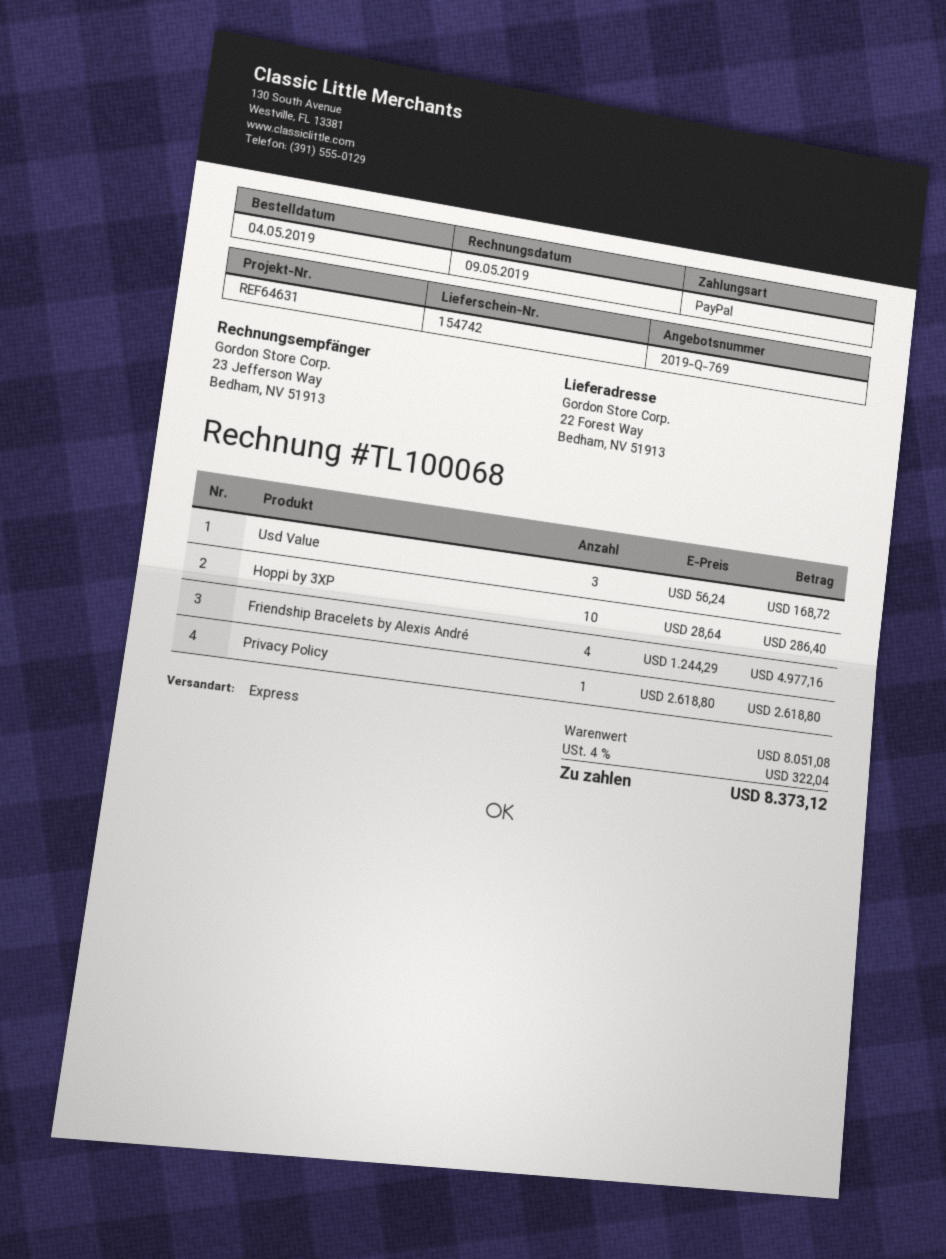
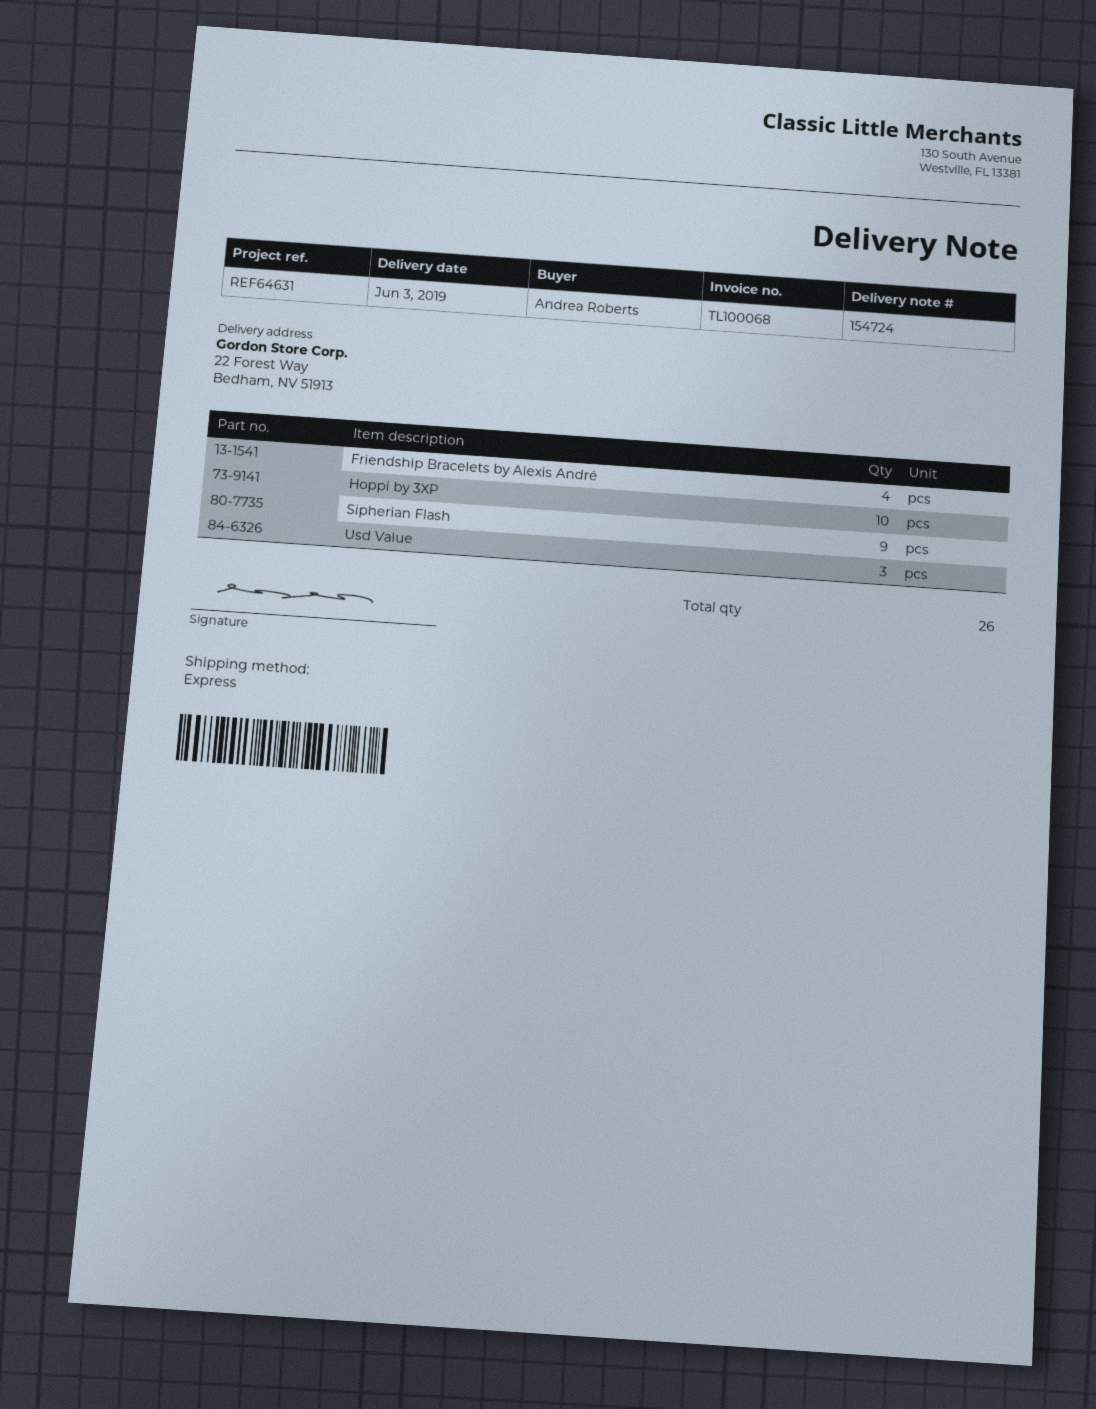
delivery note number: 154742 -> 154724
Privacy Policy: 1 -> none
Sipherian Flash: none -> 9

